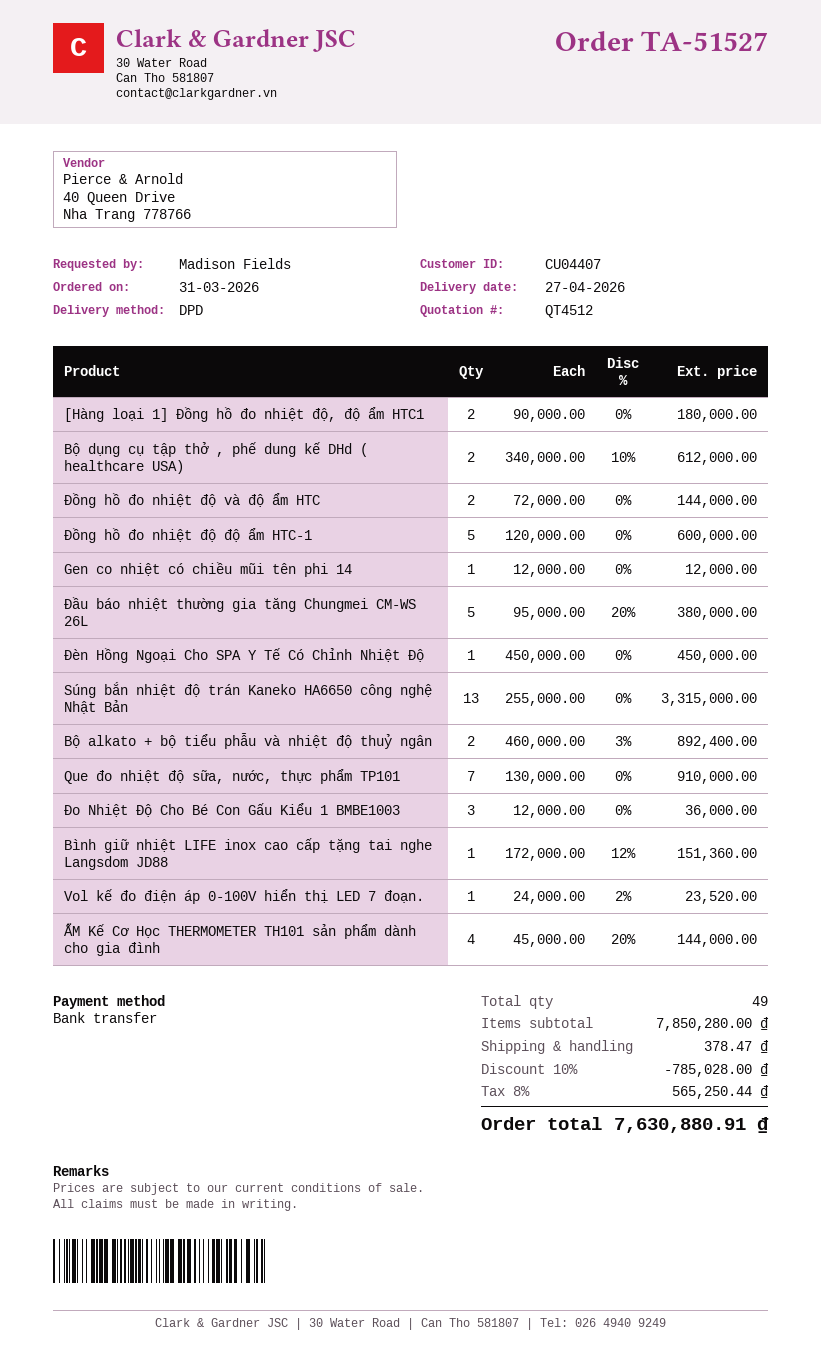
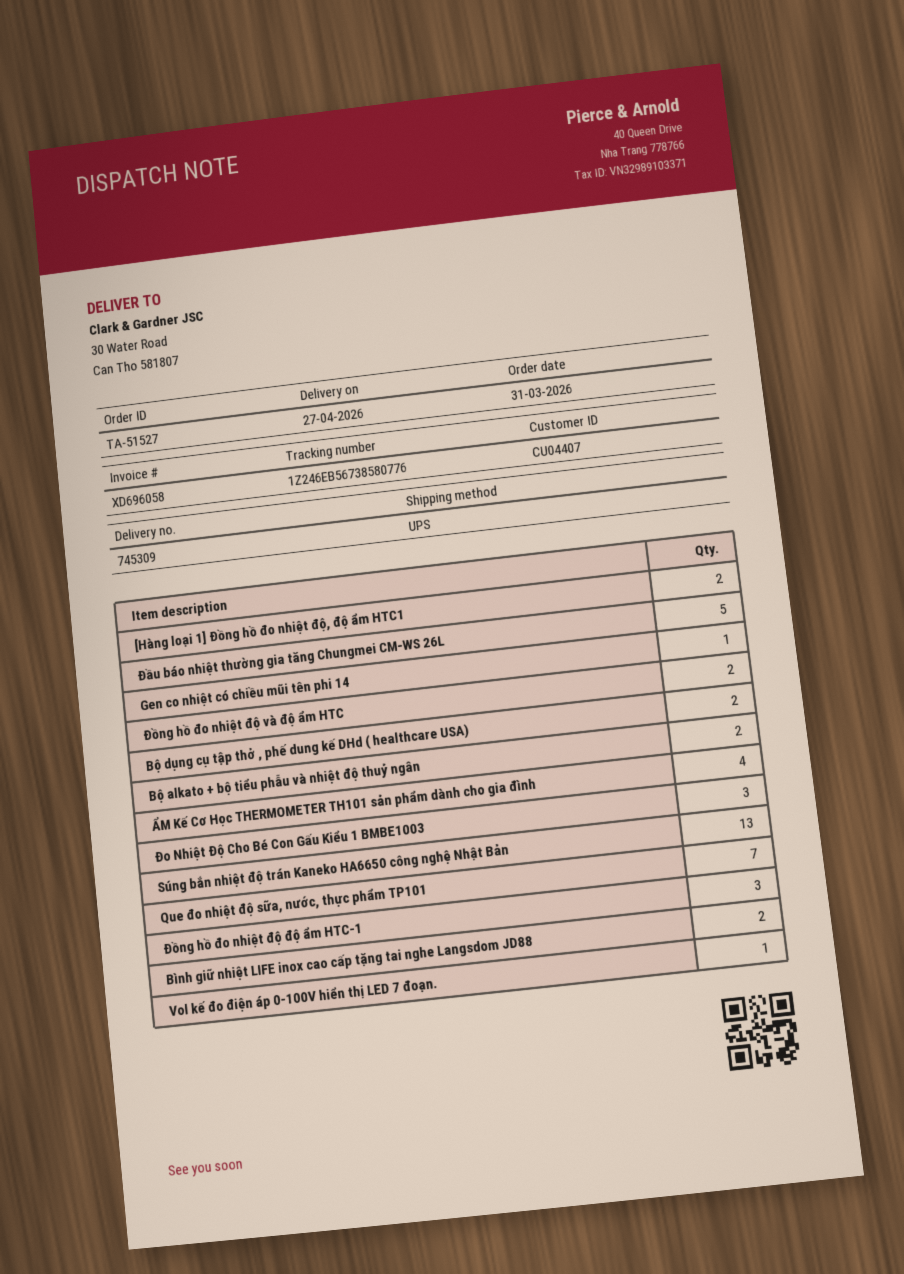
shipping method: DPD -> UPS
Đồng hồ đo nhiệt độ độ ẩm HTC-1: 5 -> 3
Đèn Hồng Ngoại Cho SPA Y Tế Có Chỉnh Nhiệt Độ: 1 -> none
Bình giữ nhiệt LIFE inox cao cấp tặng tai nghe Langsdom JD88: 1 -> 2

